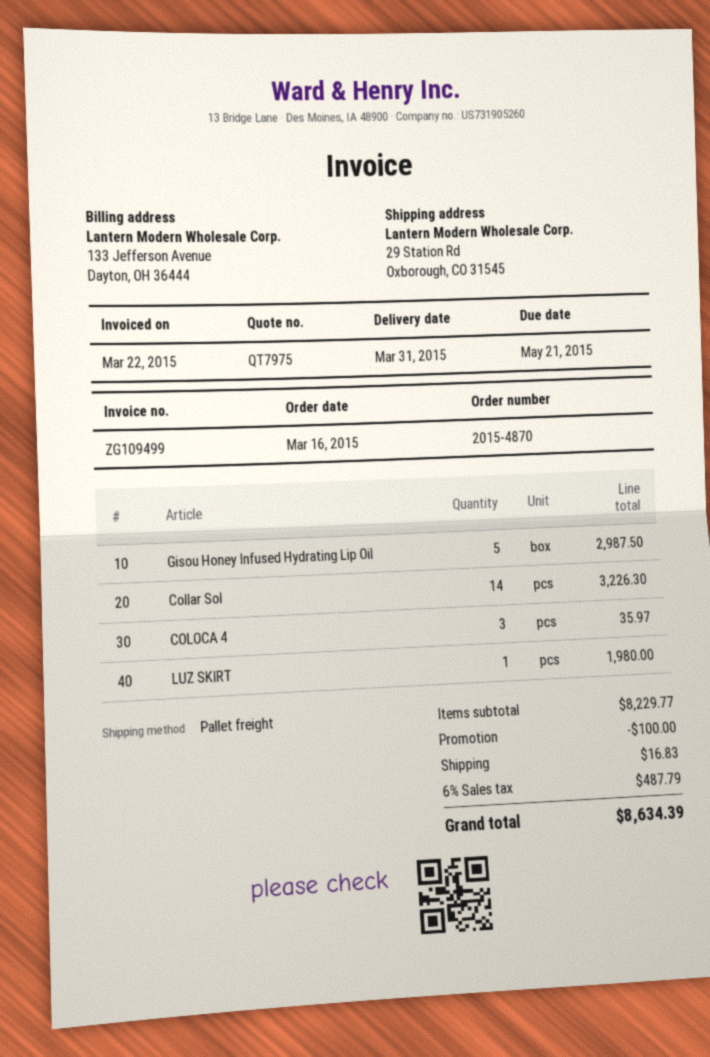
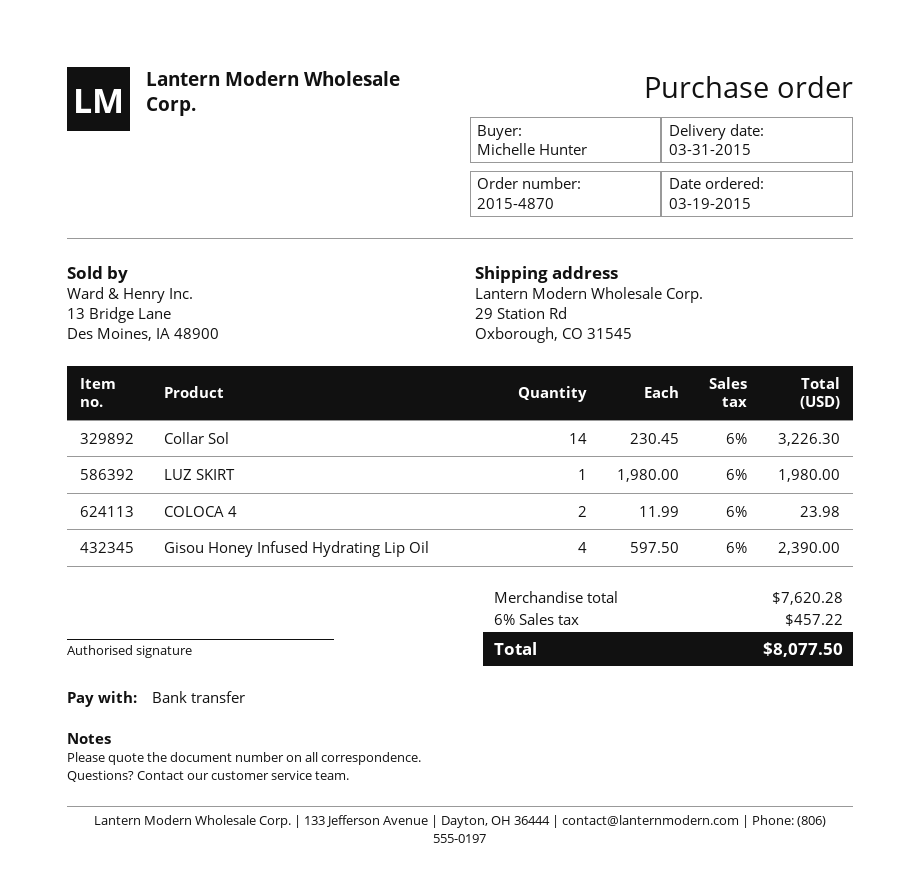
order date: 2015-03-16 -> 2015-03-19
Gisou Honey Infused Hydrating Lip Oil: 5 for 2987.50 -> 4 for 2390.00
COLOCA 4: 3 for 35.97 -> 2 for 23.98
subtotal: 8229.77 -> 7620.28
discount: 100.00 -> none
shipping: 16.83 -> none
tax: 6% = 487.79 -> 6% = 457.22
total: 8634.39 -> 8077.50

